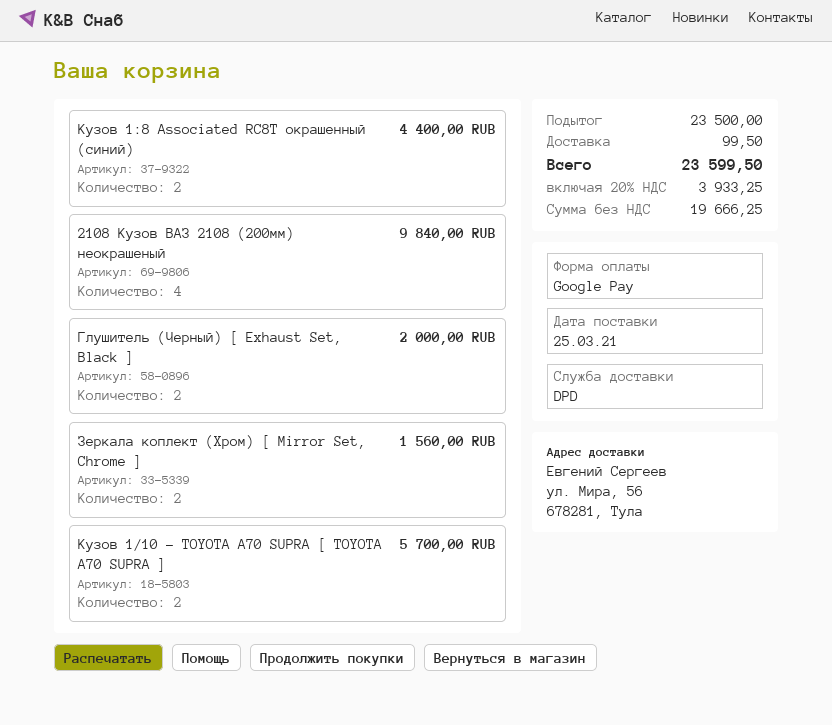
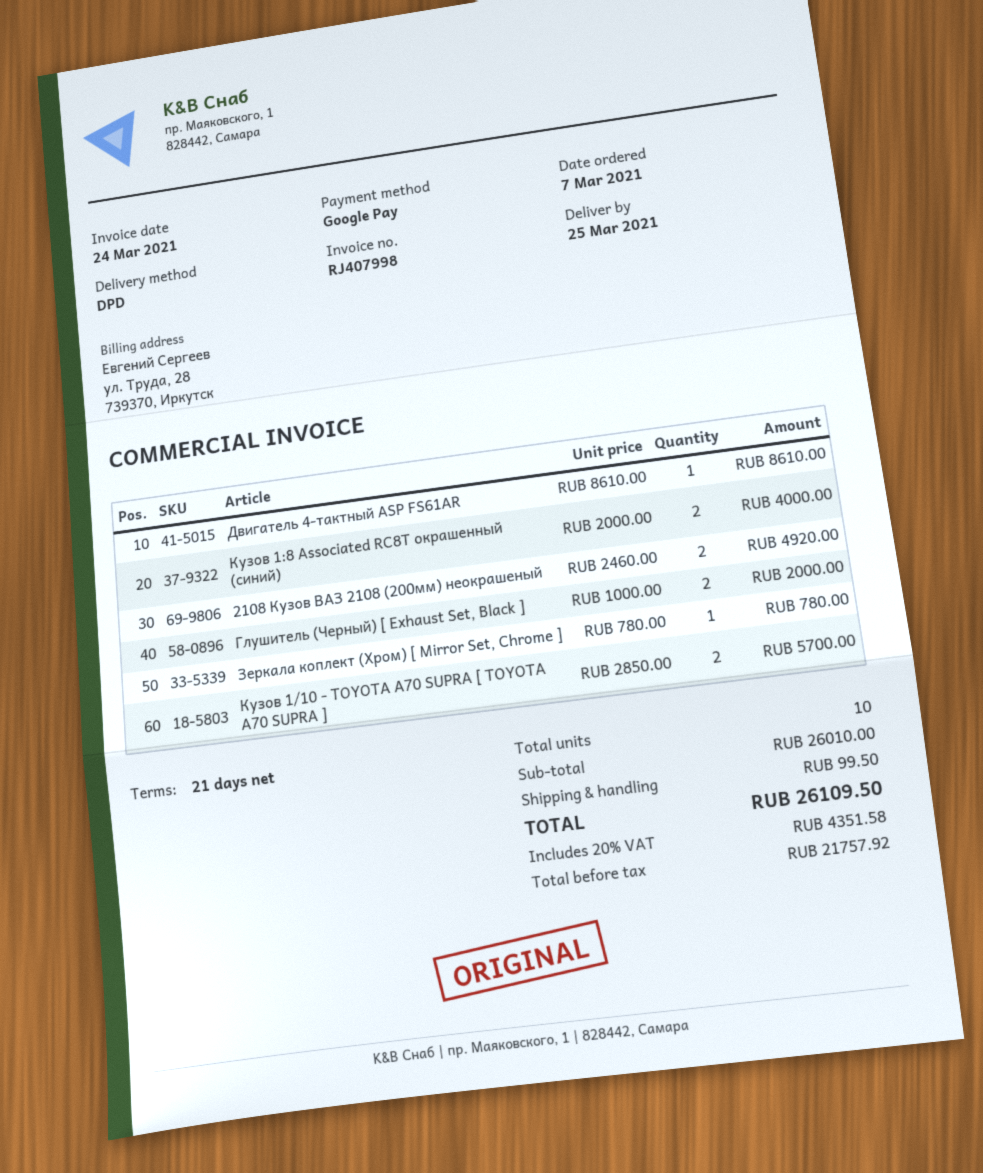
Кузов 1:8 Associated RC8T окрашенный (синий): 2 for 4400.00 -> 2 for 4000.00
2108 Кузов ВАЗ 2108 (200мм) неокрашеный: 4 for 9840.00 -> 2 for 4920.00
Зеркала коплект (Хром) [ Mirror Set, Chrome ]: 2 for 1560.00 -> 1 for 780.00
Двигатель 4-тактный ASP FS61AR: none -> 1 for 8610.00
subtotal: 23500.00 -> 26010.00
net: 19666.25 -> 21757.92
tax: 20% = 3933.25 -> 20% = 4351.58
total: 23599.50 -> 26109.50

